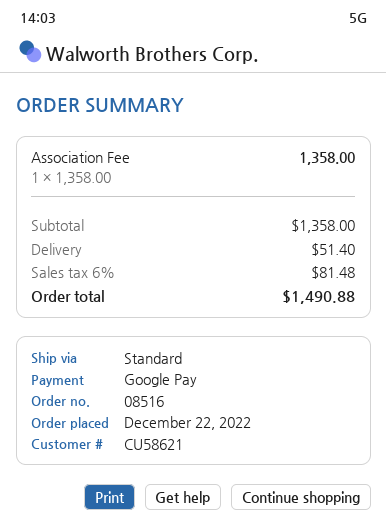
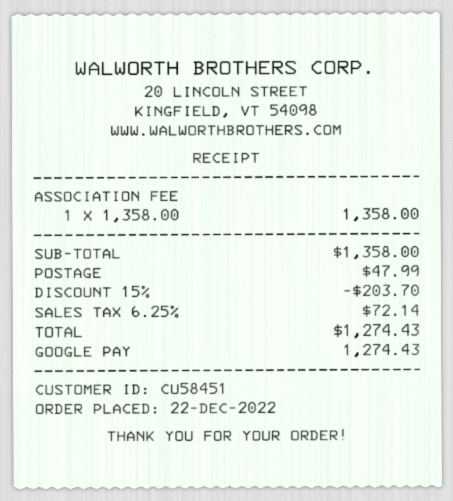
customer number: CU58621 -> CU58451
discount: none -> 15% = 203.70
shipping: 51.40 -> 47.99
tax: 6% = 81.48 -> 6.25% = 72.14
total: 1490.88 -> 1274.43

